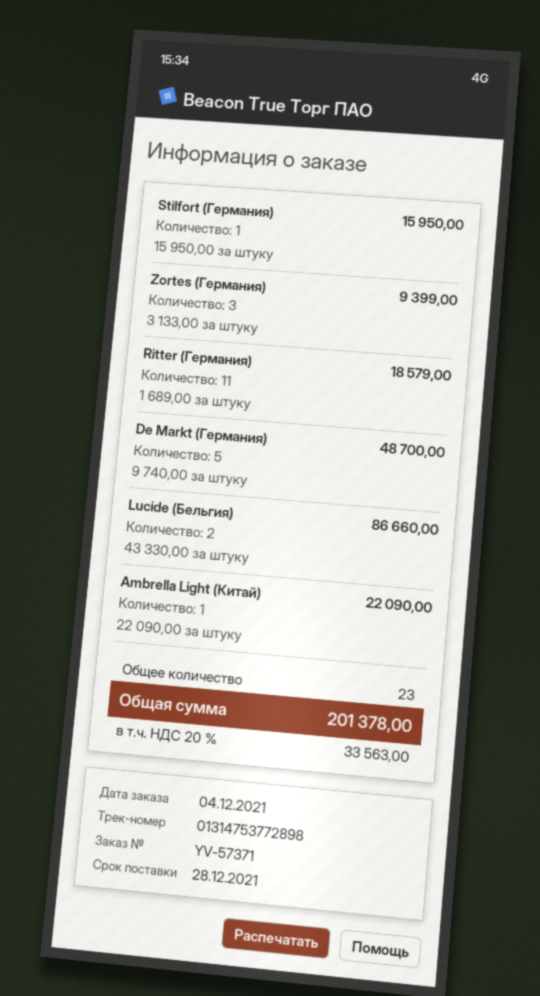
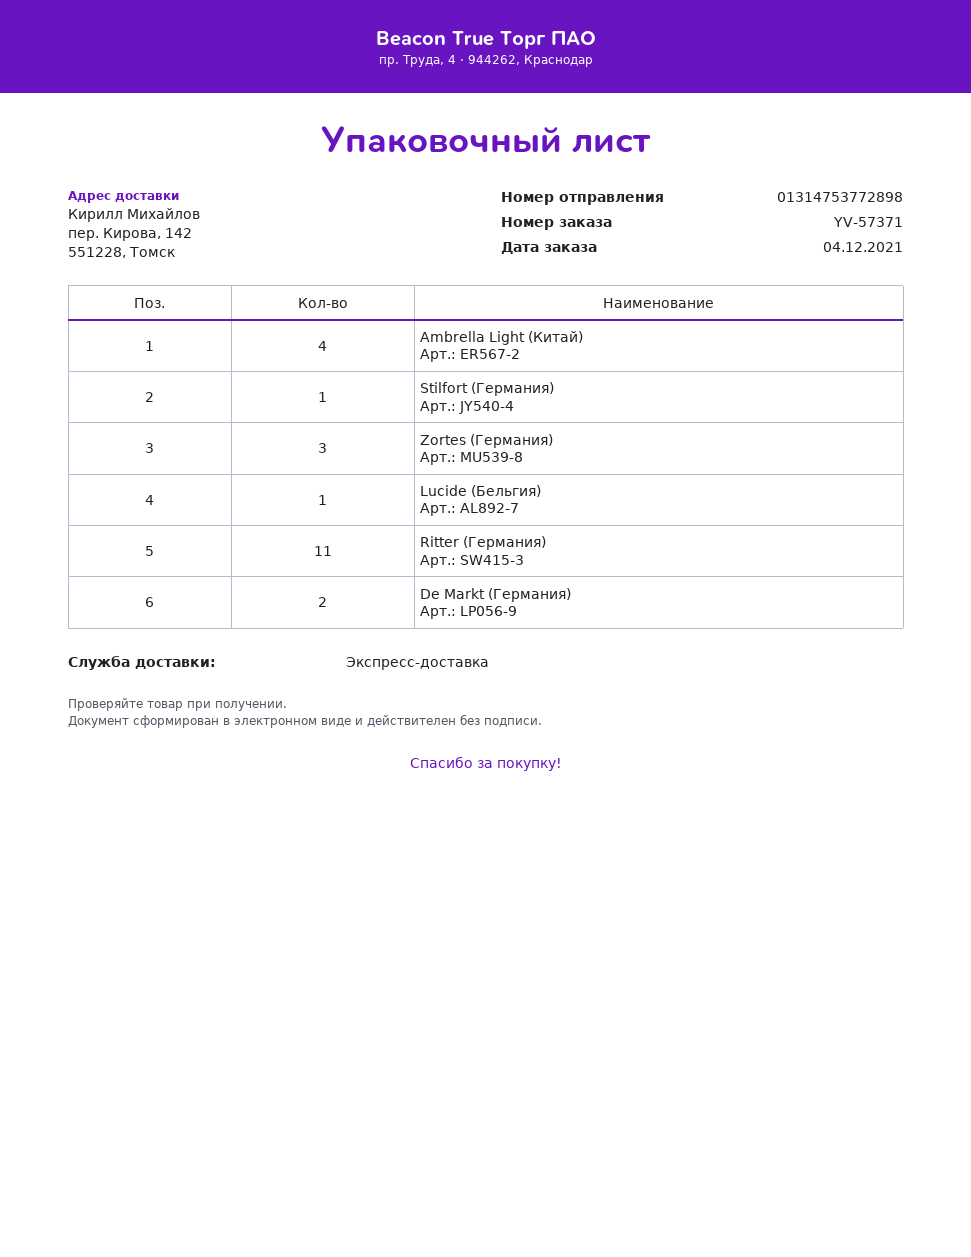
De Markt (Германия): 5 -> 2
Lucide (Бельгия): 2 -> 1
Ambrella Light (Китай): 1 -> 4

